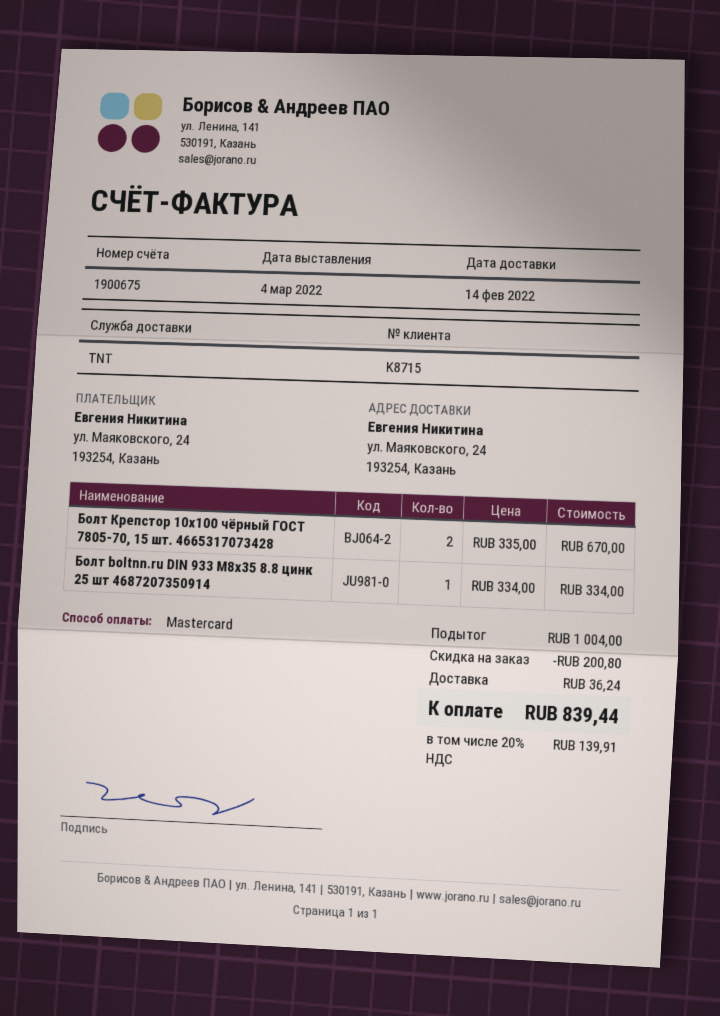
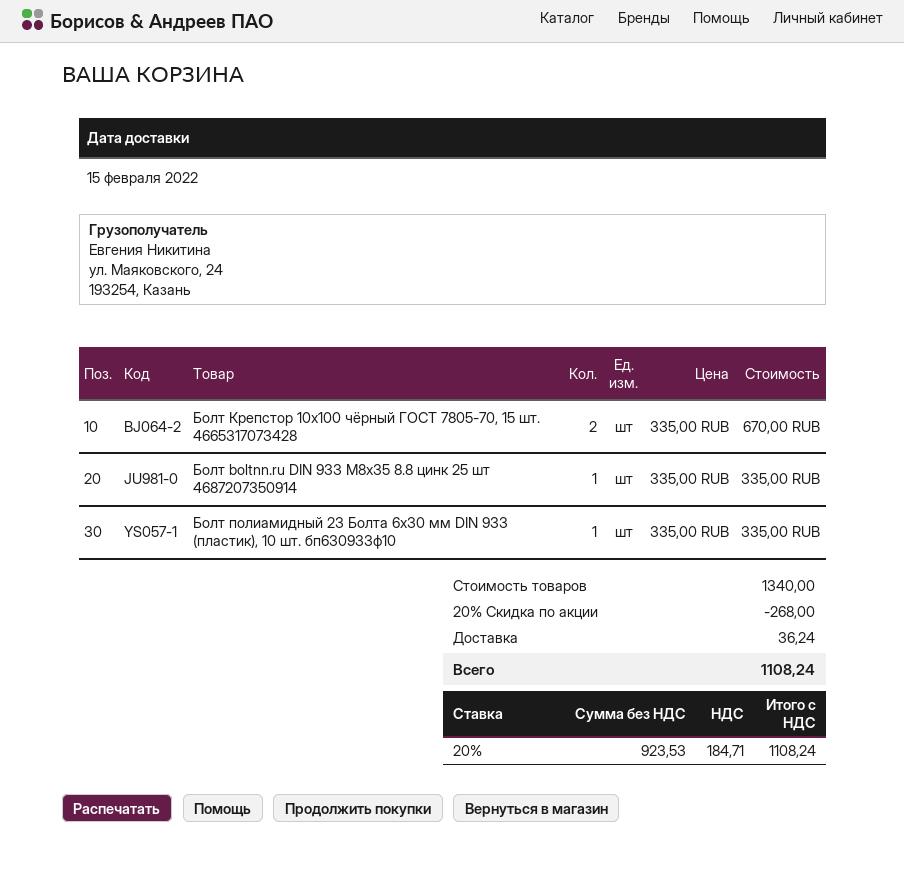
delivery date: 2022-02-14 -> 2022-02-15
Болт boltnn.ru DIN 933 М8х35 8.8 цинк 25 шт 4687207350914: 1 x 334.00 = 334.00 -> 1 x 335.00 = 335.00
Болт полиамидный 23 Болта 6x30 мм DIN 933 (пластик), 10 шт. бп630933ф10: none -> 1 x 335.00 = 335.00
subtotal: 1004.00 -> 1340.00
discount: 200.80 -> 268.00
tax: 20% = 139.91 -> 20% = 184.71
total: 839.44 -> 1108.24

